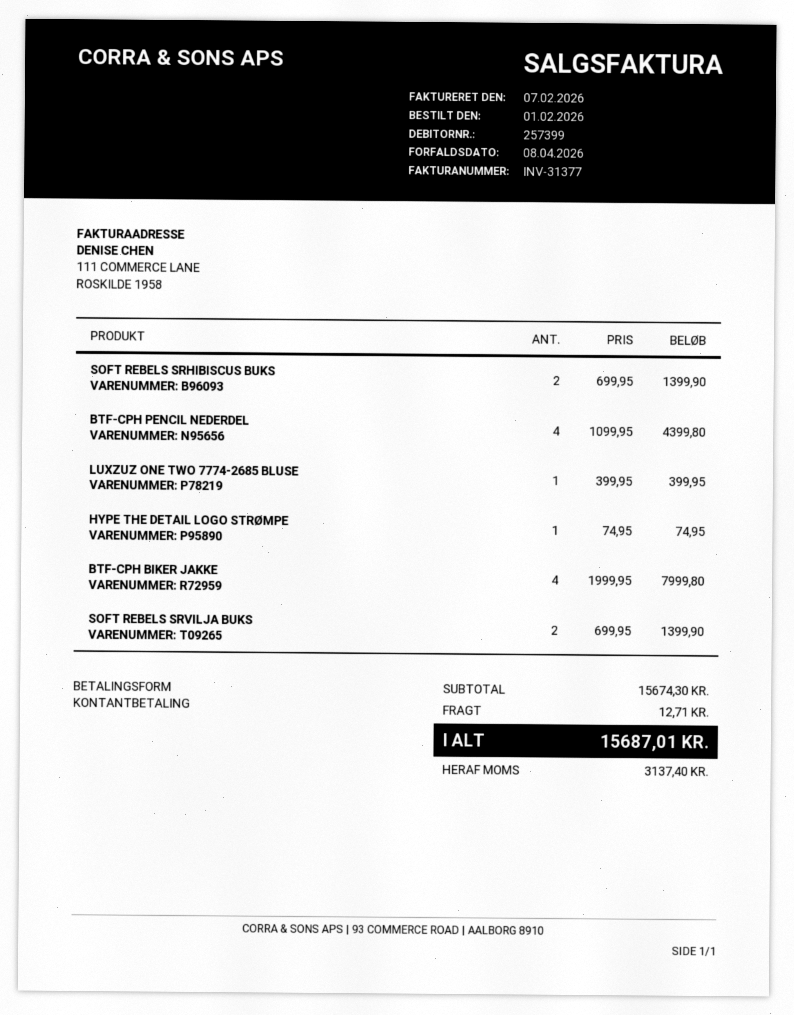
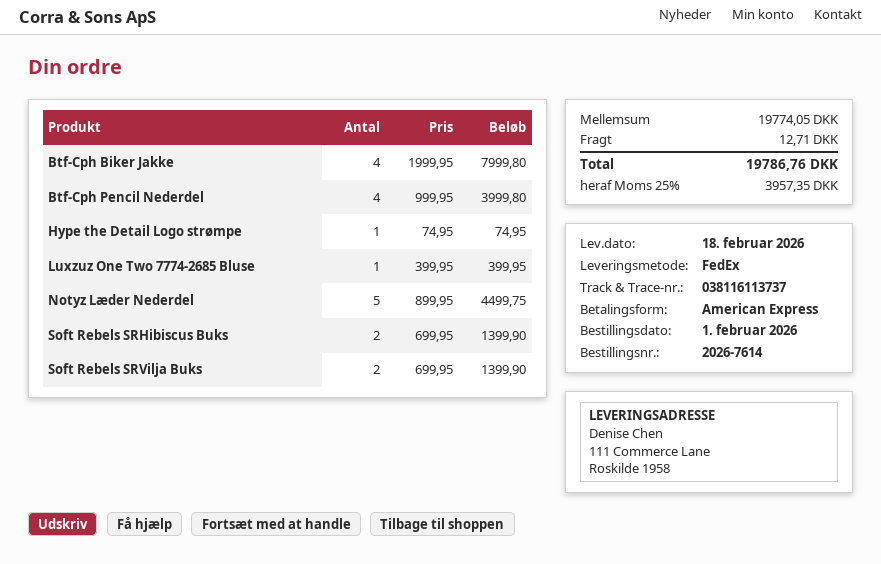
payment method: cash -> American Express
BTF-CPH PENCIL NEDERDEL: 4 x 1099.95 = 4399.80 -> 4 x 999.95 = 3999.80
Notyz Læder Nederdel: none -> 5 x 899.95 = 4499.75
subtotal: 15674.30 -> 19774.05
tax: 3137.40 -> 3957.35
total: 15687.01 -> 19786.76

